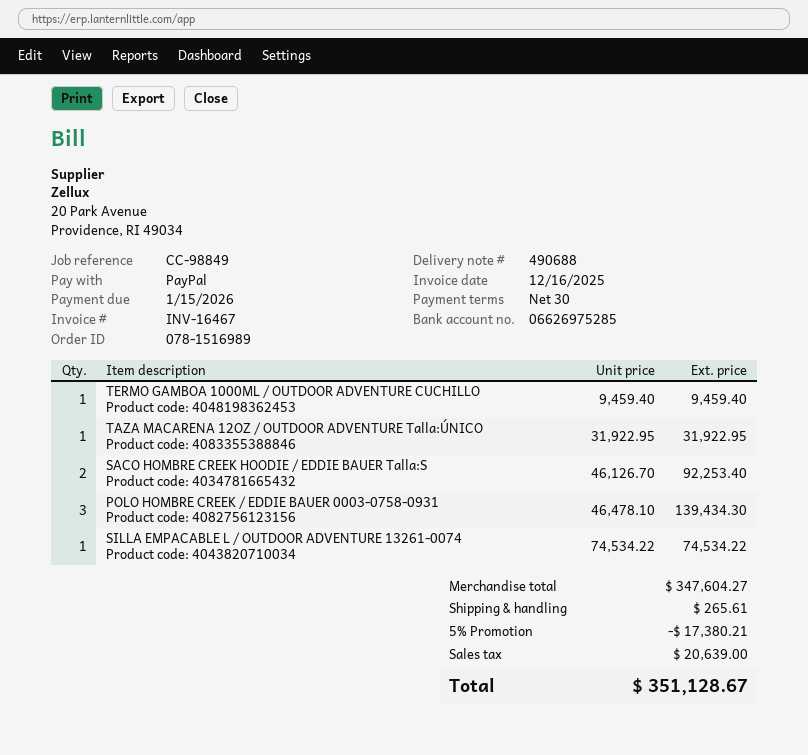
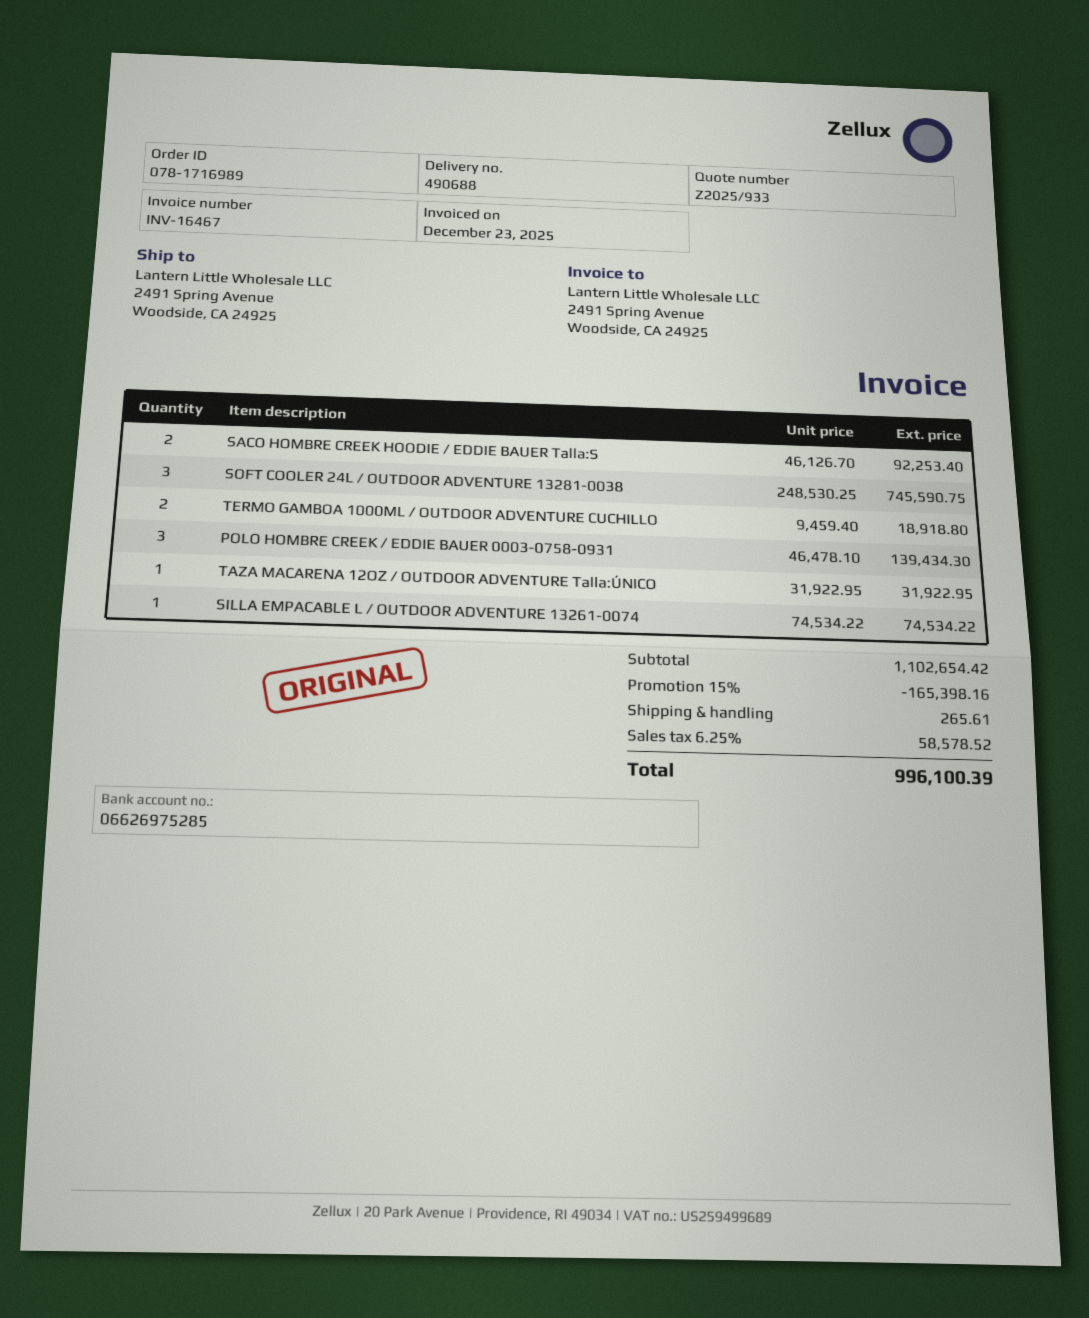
order number: 078-1516989 -> 078-1716989
invoice date: 2025-12-16 -> 2025-12-23
TERMO GAMBOA 1000ML / OUTDOOR ADVENTURE CUCHILLO: 1 x 9459.40 = 9459.40 -> 2 x 9459.40 = 18918.80
SOFT COOLER 24L / OUTDOOR ADVENTURE 13281-0038: none -> 3 x 248530.25 = 745590.75
subtotal: 347604.27 -> 1102654.42
discount: 5% = 17380.21 -> 15% = 165398.16
tax: 20639.00 -> 58578.52
total: 351128.67 -> 996100.39

